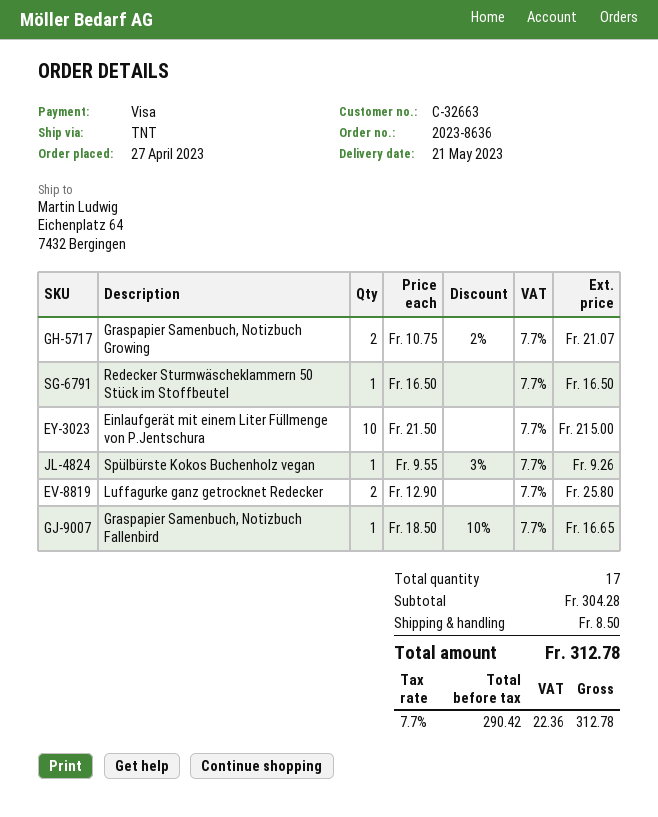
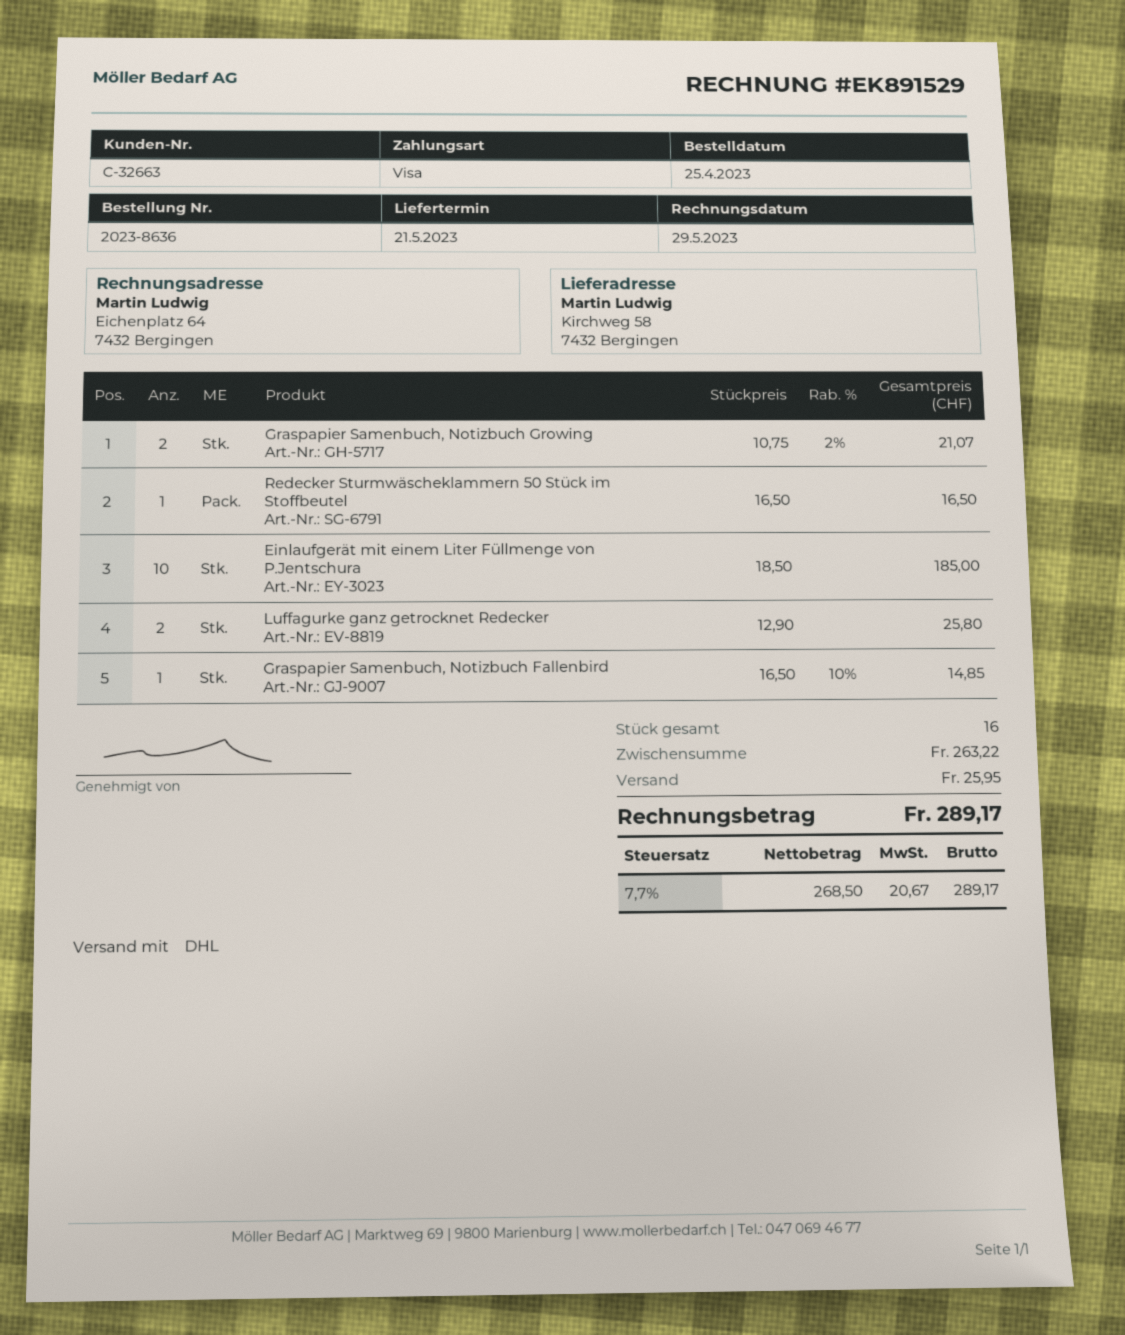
order date: 2023-04-27 -> 2023-04-25
shipping method: TNT -> DHL
ship to: Eichenplatz 64, 7432 Bergingen -> Kirchweg 58, 7432 Bergingen
Einlaufgerät mit einem Liter Füllmenge von P.Jentschura: 10 x 21.50 = 215.00 -> 10 x 18.50 = 185.00
Spülbürste Kokos Buchenholz vegan: 1 x 9.55 - 3% = 9.26 -> none
Graspapier Samenbuch, Notizbuch Fallenbird: 1 x 18.50 - 10% = 16.65 -> 1 x 16.50 - 10% = 14.85
total quantity: 17 -> 16
subtotal: 304.28 -> 263.22
shipping: 8.50 -> 25.95
net: 290.42 -> 268.50
tax: 7.7% = 22.36 -> 7.7% = 20.67
total: 312.78 -> 289.17

